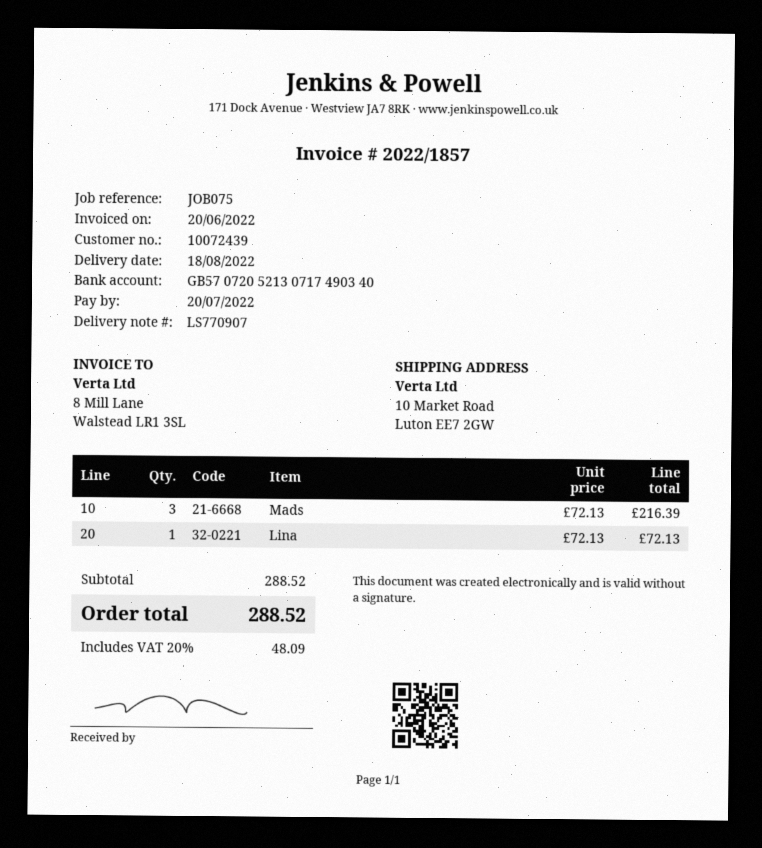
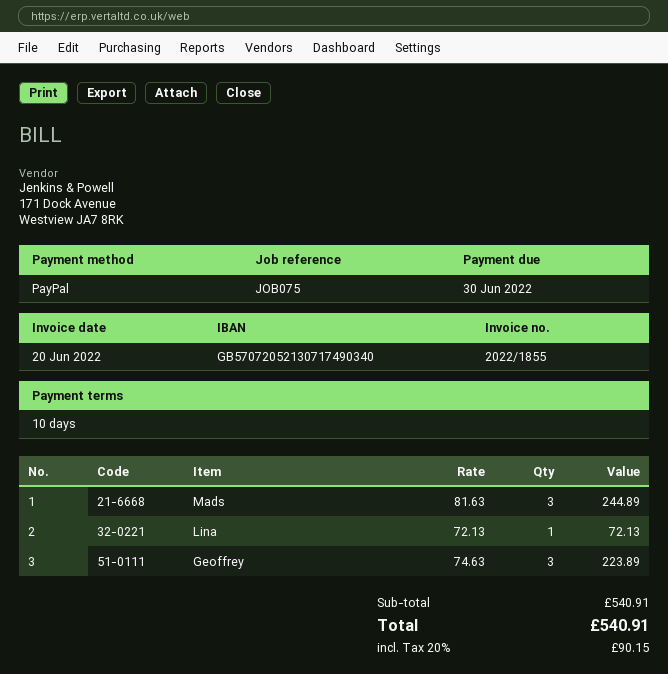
invoice number: 2022/1857 -> 2022/1855
due date: 2022-07-20 -> 2022-06-30
Mads: 3 x 72.13 = 216.39 -> 3 x 81.63 = 244.89
Geoffrey: none -> 3 x 74.63 = 223.89
subtotal: 288.52 -> 540.91
tax: 20% = 48.09 -> 20% = 90.15
total: 288.52 -> 540.91

